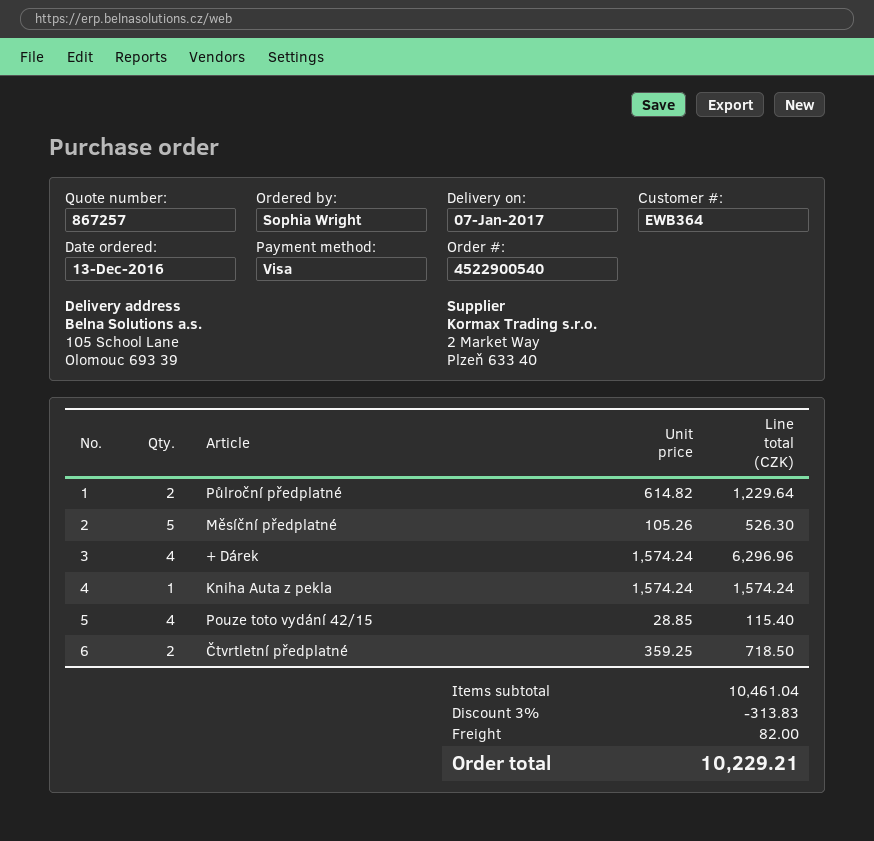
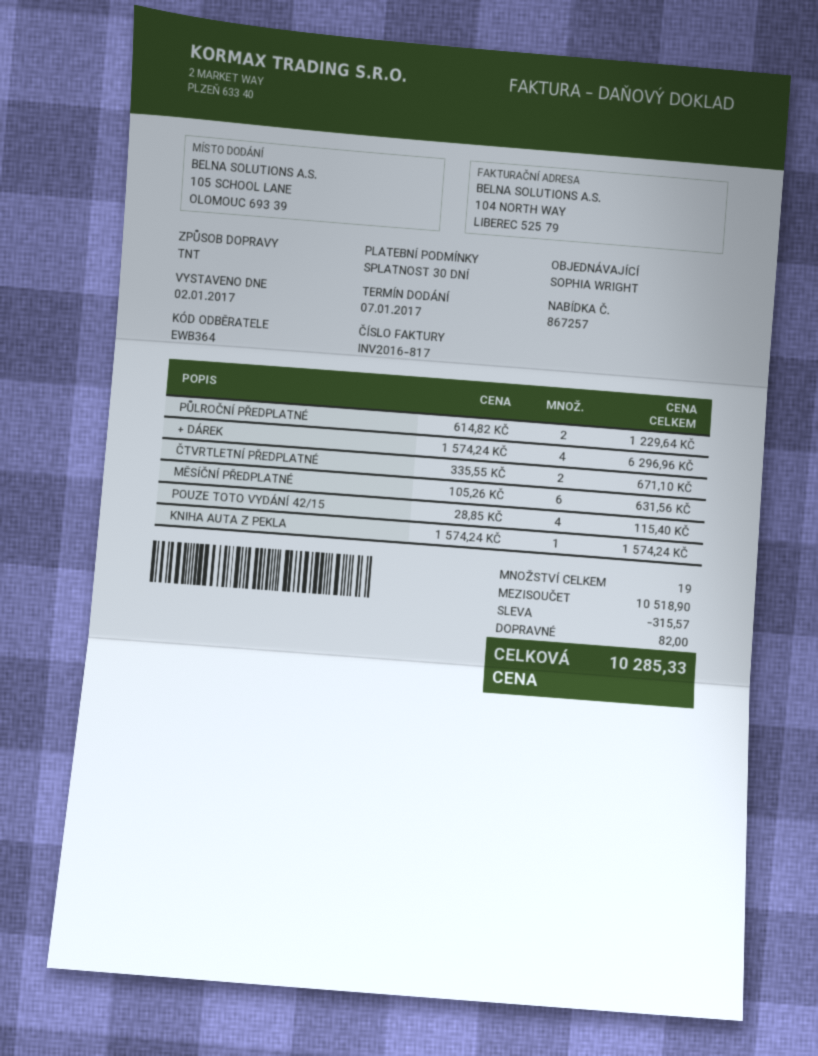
Měsíční předplatné: 5 x 105.26 = 526.30 -> 6 x 105.26 = 631.56
Čtvrtletní předplatné: 2 x 359.25 = 718.50 -> 2 x 335.55 = 671.10
subtotal: 10461.04 -> 10518.90
discount: 313.83 -> 315.57
total: 10229.21 -> 10285.33

